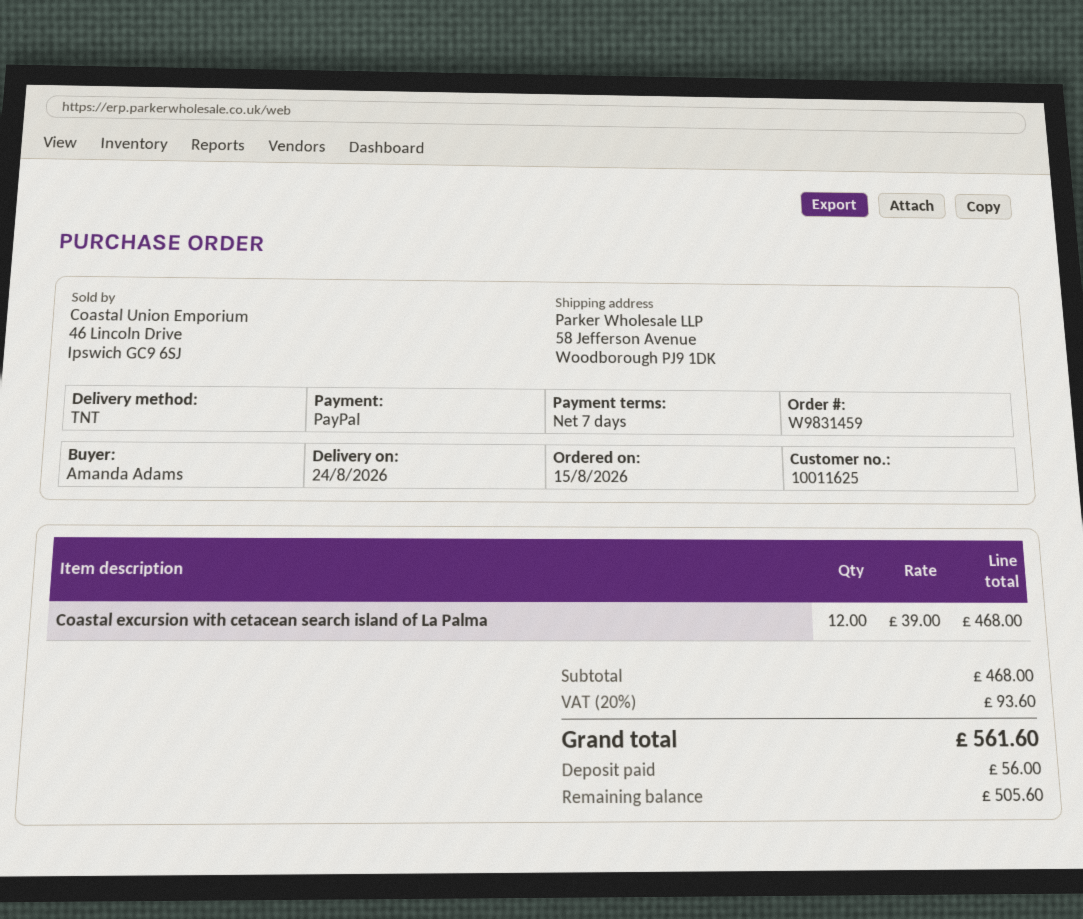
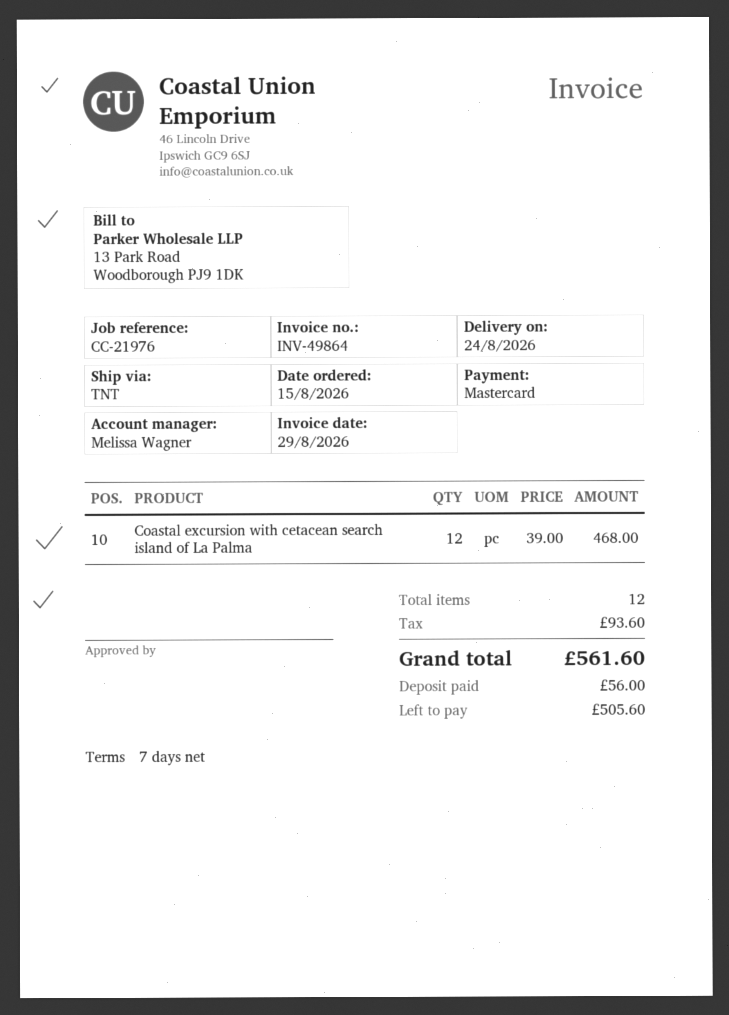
payment method: PayPal -> Mastercard

